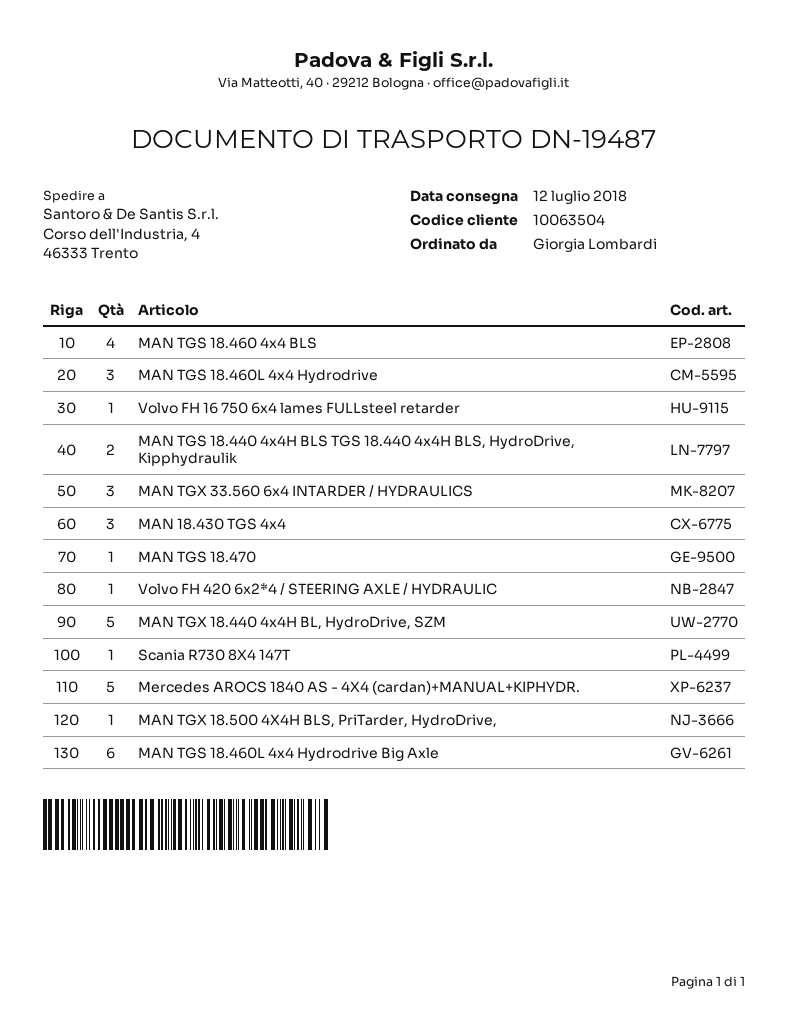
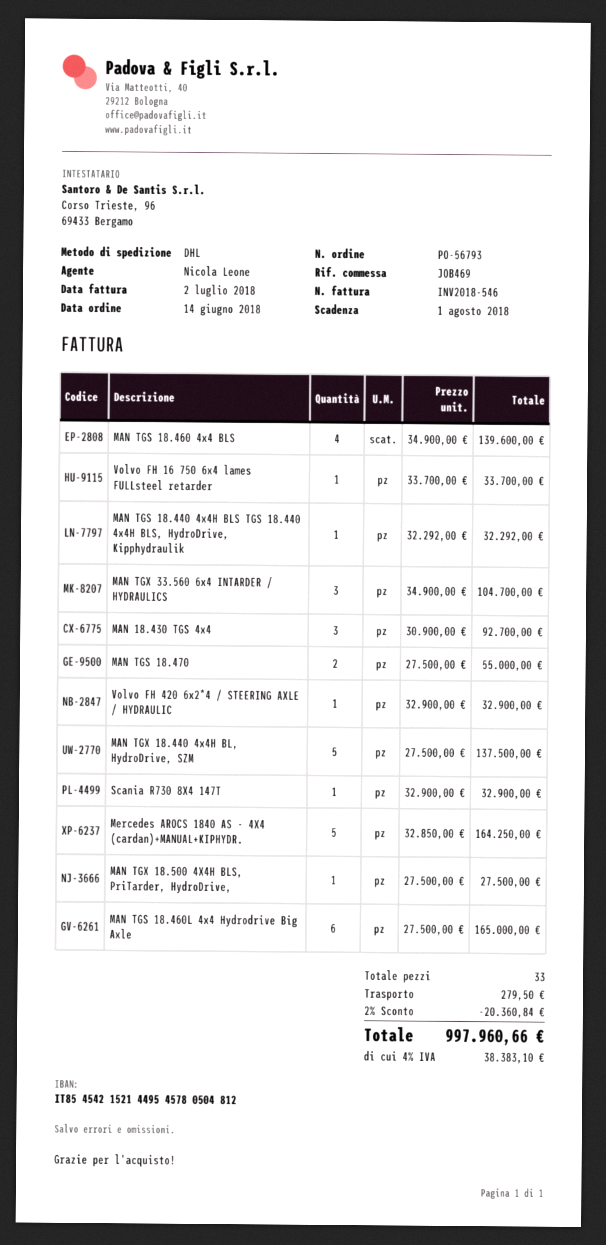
MAN TGS 18.460L 4x4 Hydrodrive: 3 -> none
MAN TGS 18.440 4x4H BLS TGS 18.440 4x4H BLS, HydroDrive, Kipphydraulik: 2 -> 1
MAN TGS 18.470: 1 -> 2

